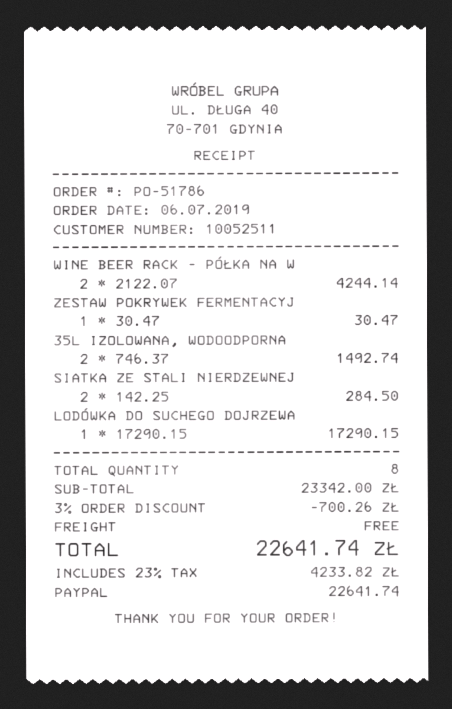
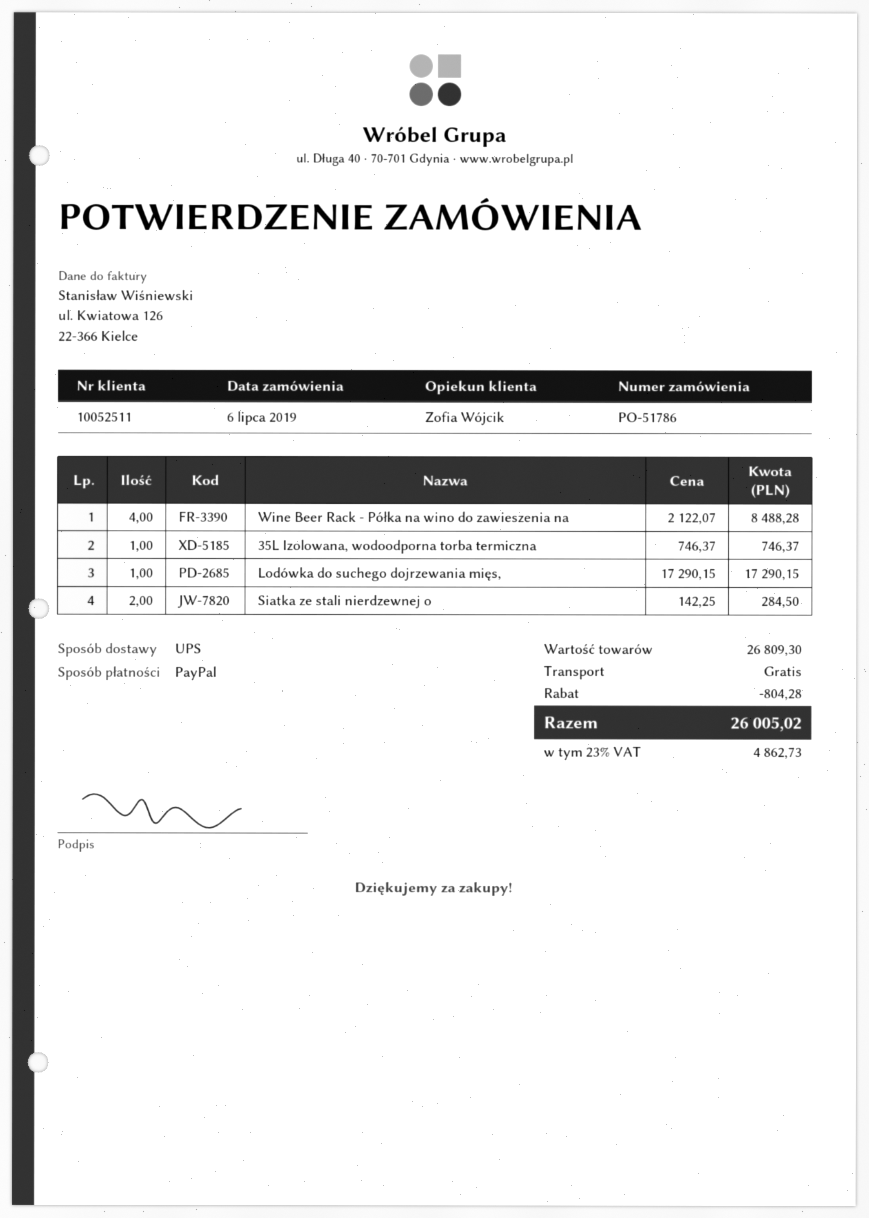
WINE BEER RACK - PÓŁKA NA W: 2 x 2122.07 = 4244.14 -> 4 x 2122.07 = 8488.28
ZESTAW POKRYWEK FERMENTACYJ: 1 x 30.47 = 30.47 -> none
35L IZOLOWANA, WODOODPORNA: 2 x 746.37 = 1492.74 -> 1 x 746.37 = 746.37
subtotal: 23342.00 -> 26809.30
discount: 700.26 -> 804.28
tax: 23% = 4233.82 -> 23% = 4862.73
total: 22641.74 -> 26005.02

